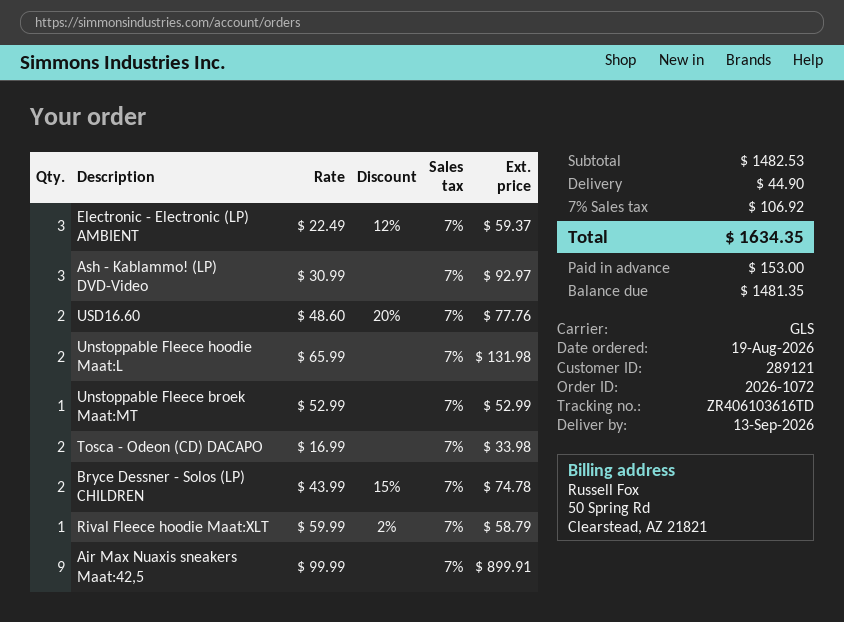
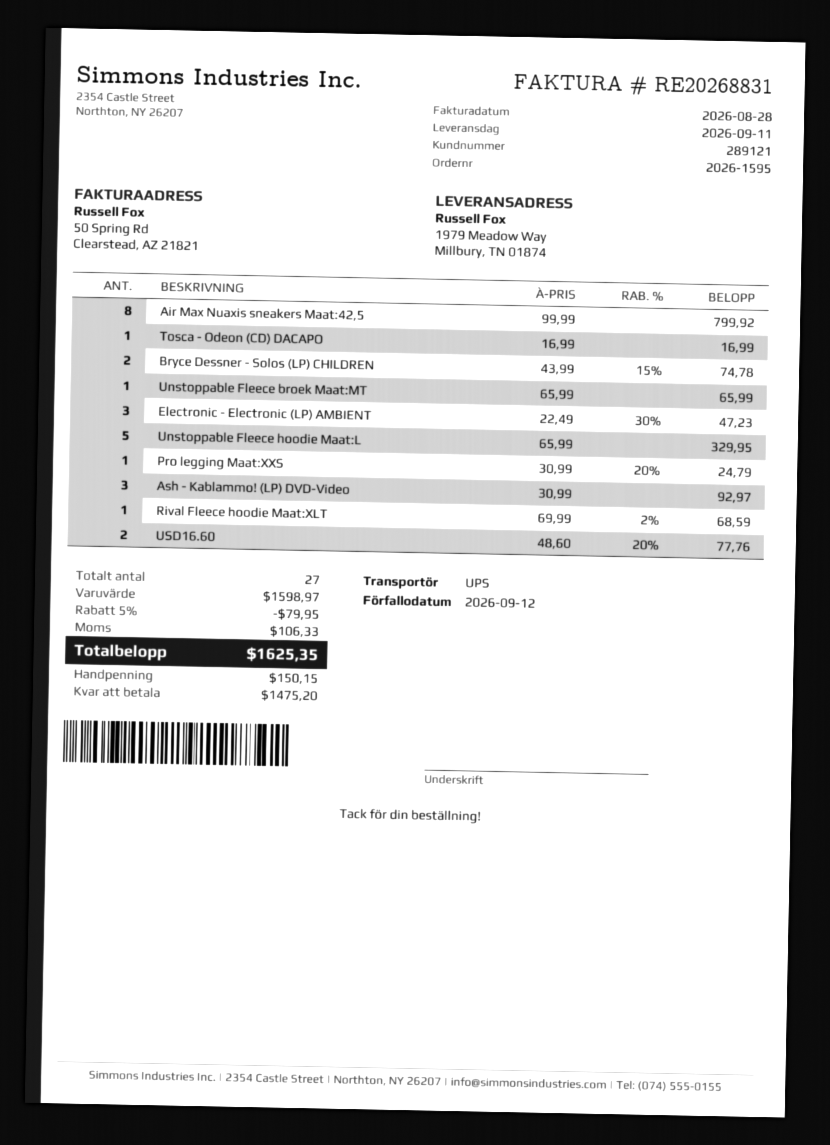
order number: 2026-1072 -> 2026-1595
delivery date: 2026-09-13 -> 2026-09-11
shipping method: GLS -> UPS
Electronic - Electronic (LP) AMBIENT: 3 x 22.49 - 12% = 59.37 -> 3 x 22.49 - 30% = 47.23
Unstoppable Fleece hoodie Maat:L: 2 x 65.99 = 131.98 -> 5 x 65.99 = 329.95
Unstoppable Fleece broek Maat:MT: 1 x 52.99 = 52.99 -> 1 x 65.99 = 65.99
Tosca - Odeon (CD) DACAPO: 2 x 16.99 = 33.98 -> 1 x 16.99 = 16.99
Rival Fleece hoodie Maat:XLT: 1 x 59.99 - 2% = 58.79 -> 1 x 69.99 - 2% = 68.59
Air Max Nuaxis sneakers Maat:42,5: 9 x 99.99 = 899.91 -> 8 x 99.99 = 799.92
Pro legging Maat:XXS: none -> 1 x 30.99 - 20% = 24.79
subtotal: 1482.53 -> 1598.97
discount: none -> 5% = 79.95
shipping: 44.90 -> none
tax: 106.92 -> 106.33
total: 1634.35 -> 1625.35
deposit: 153.00 -> 150.15
balance: 1481.35 -> 1475.20

